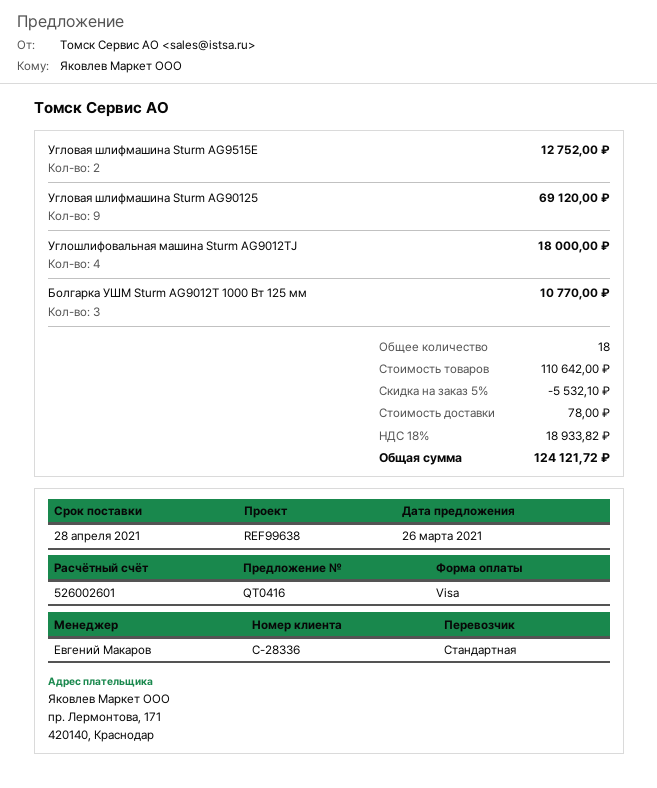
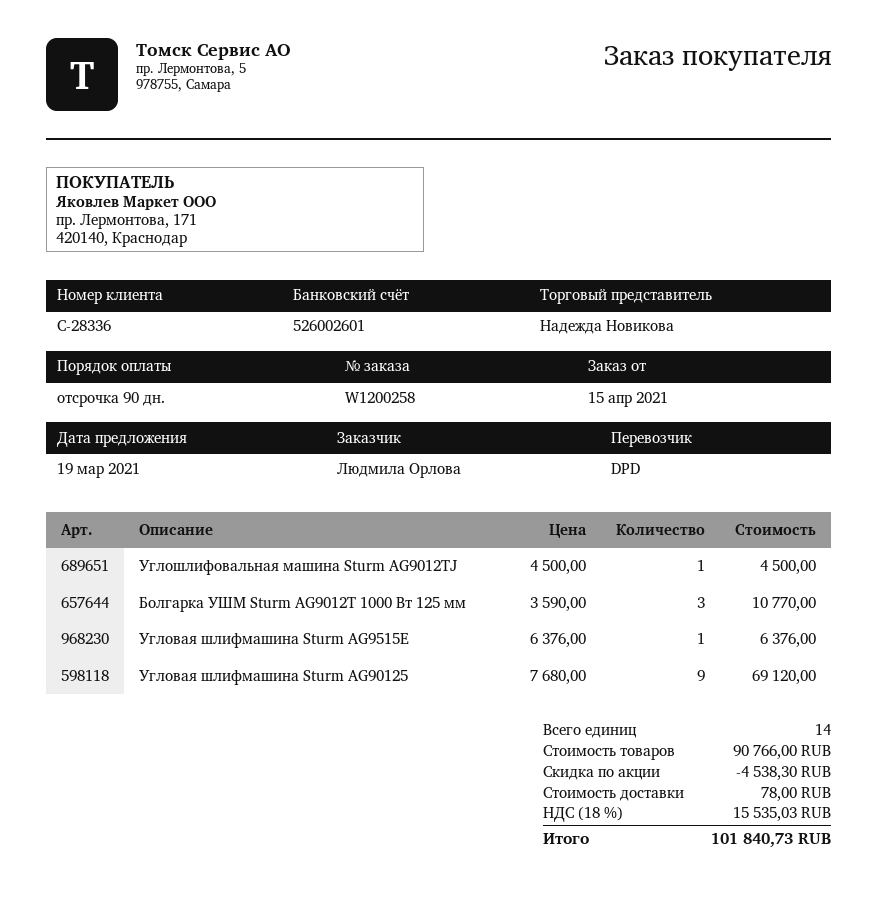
quote date: 2021-03-26 -> 2021-03-19
sales rep: Евгений Макаров -> Надежда Новикова
shipping method: standard -> DPD
Угловая шлифмашина Sturm AG9515E: 2 for 12752.00 -> 1 for 6376.00
Углошлифовальная машина Sturm AG9012TJ: 4 for 18000.00 -> 1 for 4500.00
total quantity: 18 -> 14
subtotal: 110642.00 -> 90766.00
discount: 5532.10 -> 4538.30
tax: 18% = 18933.82 -> 18% = 15535.03
total: 124121.72 -> 101840.73

